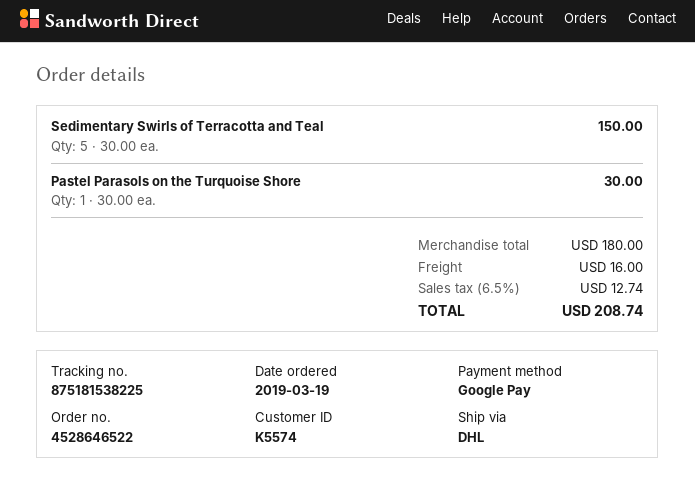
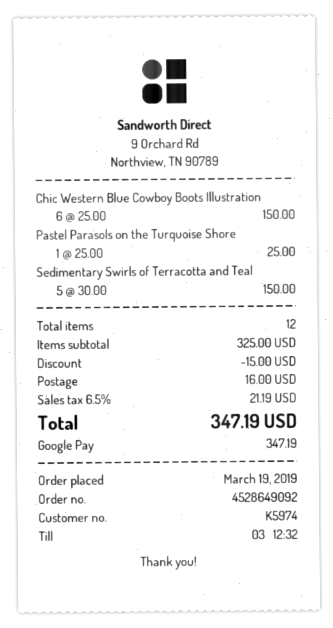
order number: 4528646522 -> 4528649092
customer number: K5574 -> K5974
Pastel Parasols on the Turquoise Shore: 1 x 30.00 = 30.00 -> 1 x 25.00 = 25.00
Chic Western Blue Cowboy Boots Illustration: none -> 6 x 25.00 = 150.00
subtotal: 180.00 -> 325.00
discount: none -> 15.00
tax: 6.5% = 12.74 -> 6.5% = 21.19
total: 208.74 -> 347.19

